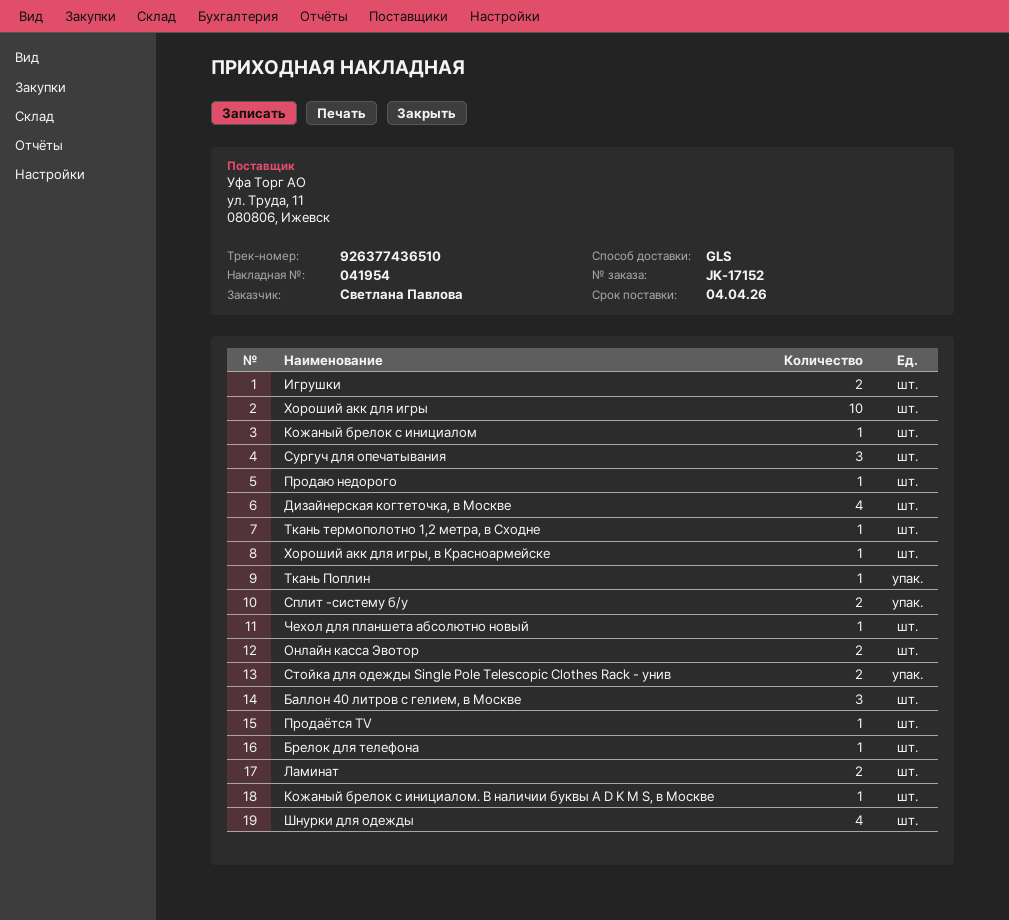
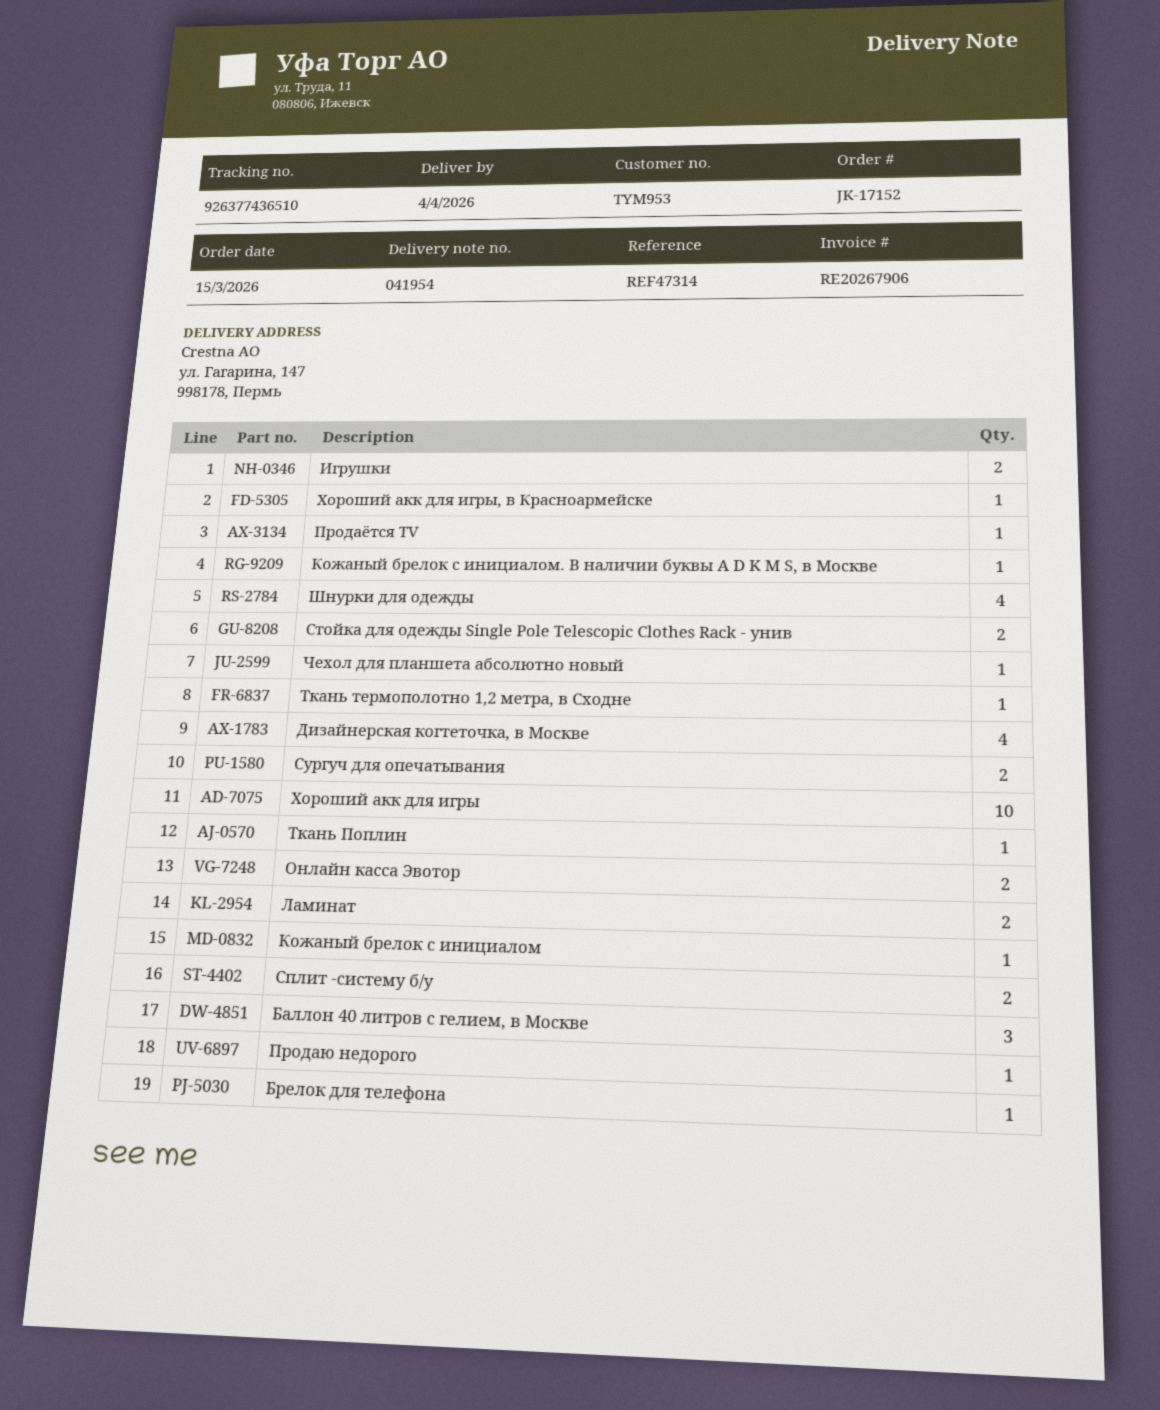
Сургуч для опечатывания: 3 -> 2

